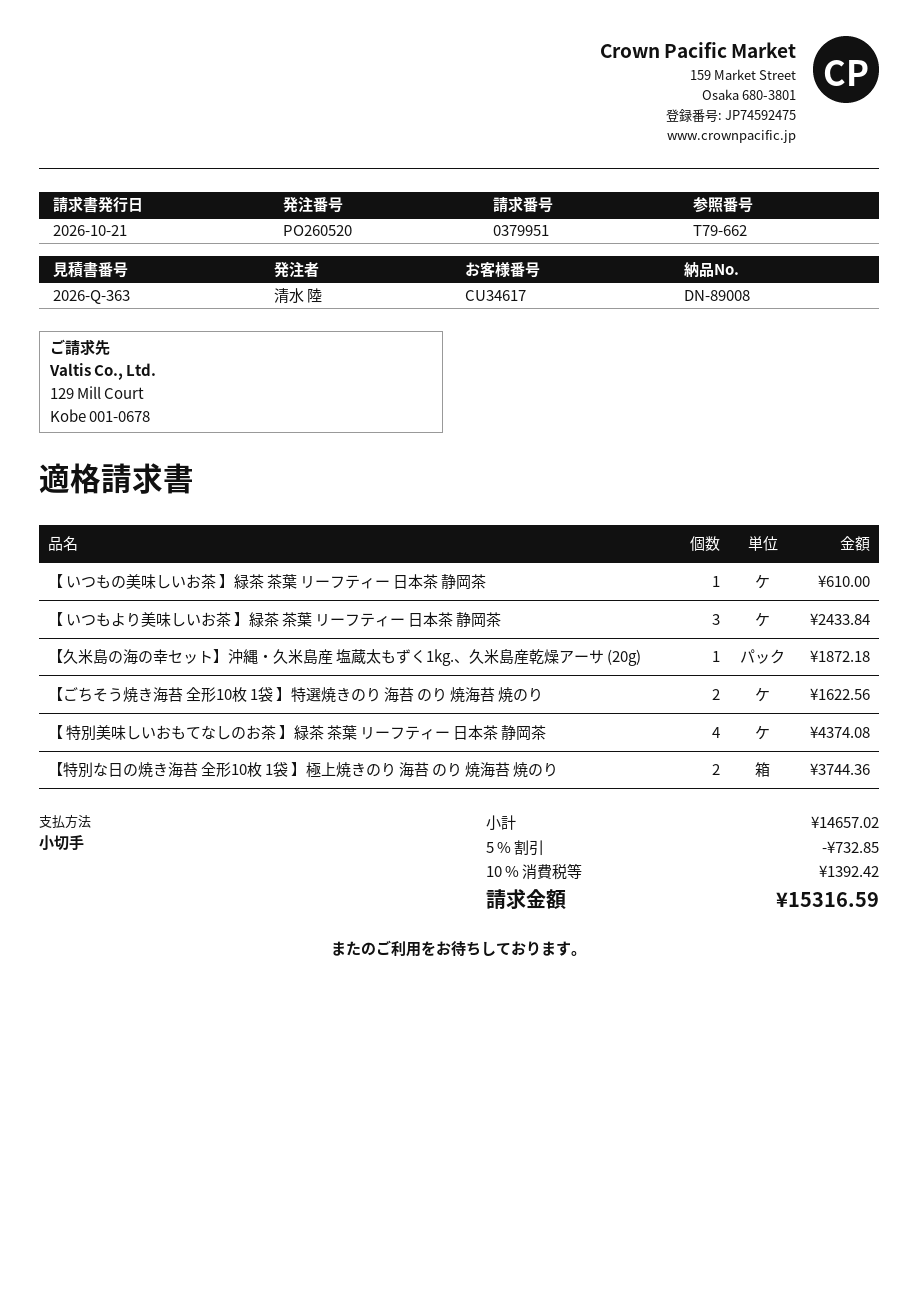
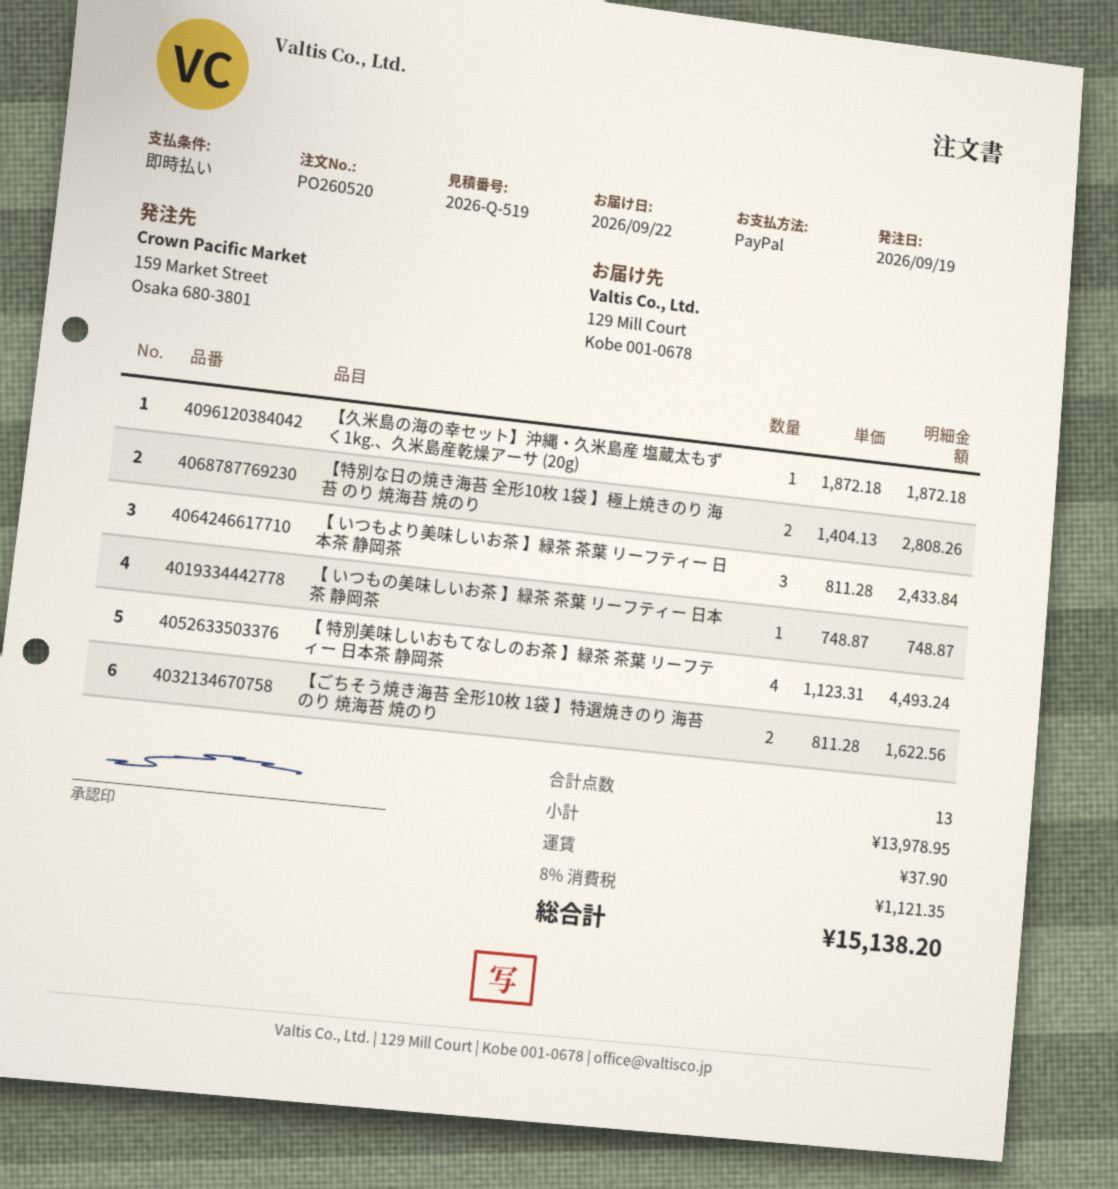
quote number: 2026-Q-363 -> 2026-Q-519
payment method: cheque -> PayPal
【 いつもの美味しいお茶 】緑茶 茶葉 リーフティー 日本茶 静岡茶: 1 for 610.00 -> 1 for 748.87
【 特別美味しいおもてなしのお茶 】緑茶 茶葉 リーフティー 日本茶 静岡茶: 4 for 4374.08 -> 4 for 4493.24
【特別な日の焼き海苔 全形10枚 1袋 】極上焼きのり 海苔 のり 焼海苔 焼のり: 2 for 3744.36 -> 2 for 2808.26
subtotal: 14657.02 -> 13978.95
discount: 5% = 732.85 -> none
shipping: none -> 37.90
tax: 10% = 1392.42 -> 8% = 1121.35
total: 15316.59 -> 15138.20

